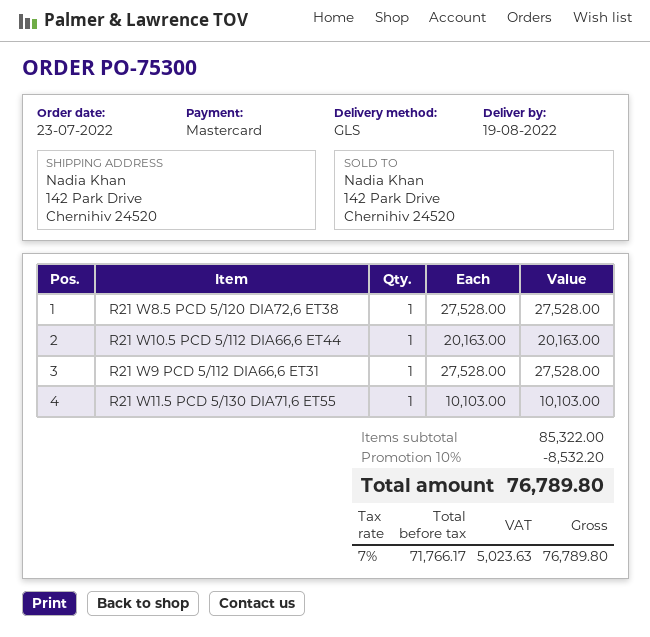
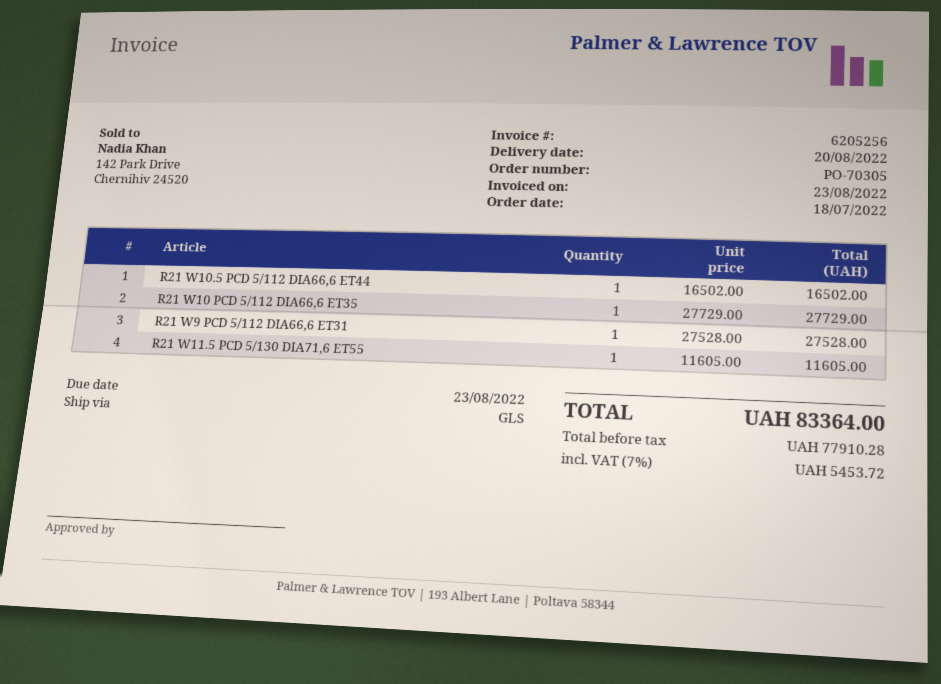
order number: PO-75300 -> PO-70305
order date: 2022-07-23 -> 2022-07-18
delivery date: 2022-08-19 -> 2022-08-20
R21 W8.5 PCD 5/120 DIA72,6 ET38: 1 x 27528.00 = 27528.00 -> none
R21 W10.5 PCD 5/112 DIA66,6 ET44: 1 x 20163.00 = 20163.00 -> 1 x 16502.00 = 16502.00
R21 W11.5 PCD 5/130 DIA71,6 ET55: 1 x 10103.00 = 10103.00 -> 1 x 11605.00 = 11605.00
R21 W10 PCD 5/112 DIA66,6 ET35: none -> 1 x 27729.00 = 27729.00
discount: 10% = 8532.20 -> none
net: 71766.17 -> 77910.28
tax: 7% = 5023.63 -> 7% = 5453.72
total: 76789.80 -> 83364.00

